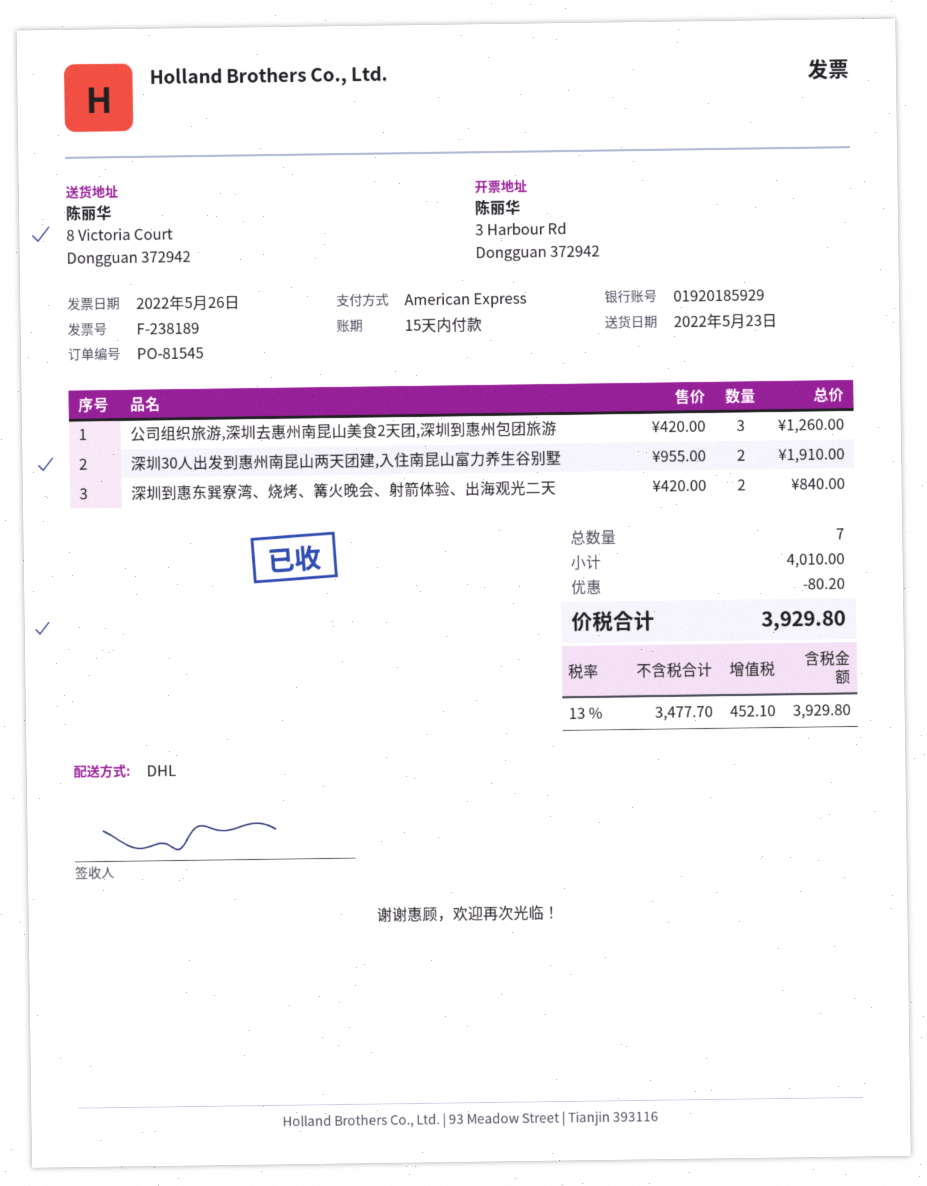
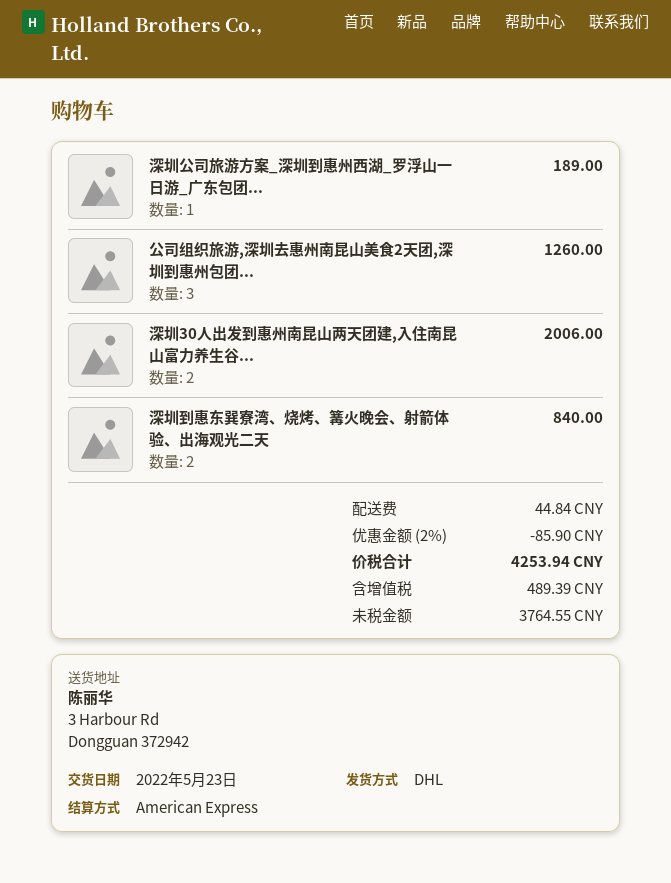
ship to: 8 Victoria Court, Dongguan 372942 -> 3 Harbour Rd, Dongguan 372942
深圳30人出发到惠州南昆山两天团建,入住南昆山富力养生谷别墅: 2 for 1910.00 -> 2 for 2006.00
深圳公司旅游方案_深圳到惠州西湖_罗浮山一日游_广东包团...: none -> 1 for 189.00
discount: 80.20 -> 85.90
shipping: none -> 44.84
net: 3477.70 -> 3764.55
tax: 452.10 -> 489.39
total: 3929.80 -> 4253.94

